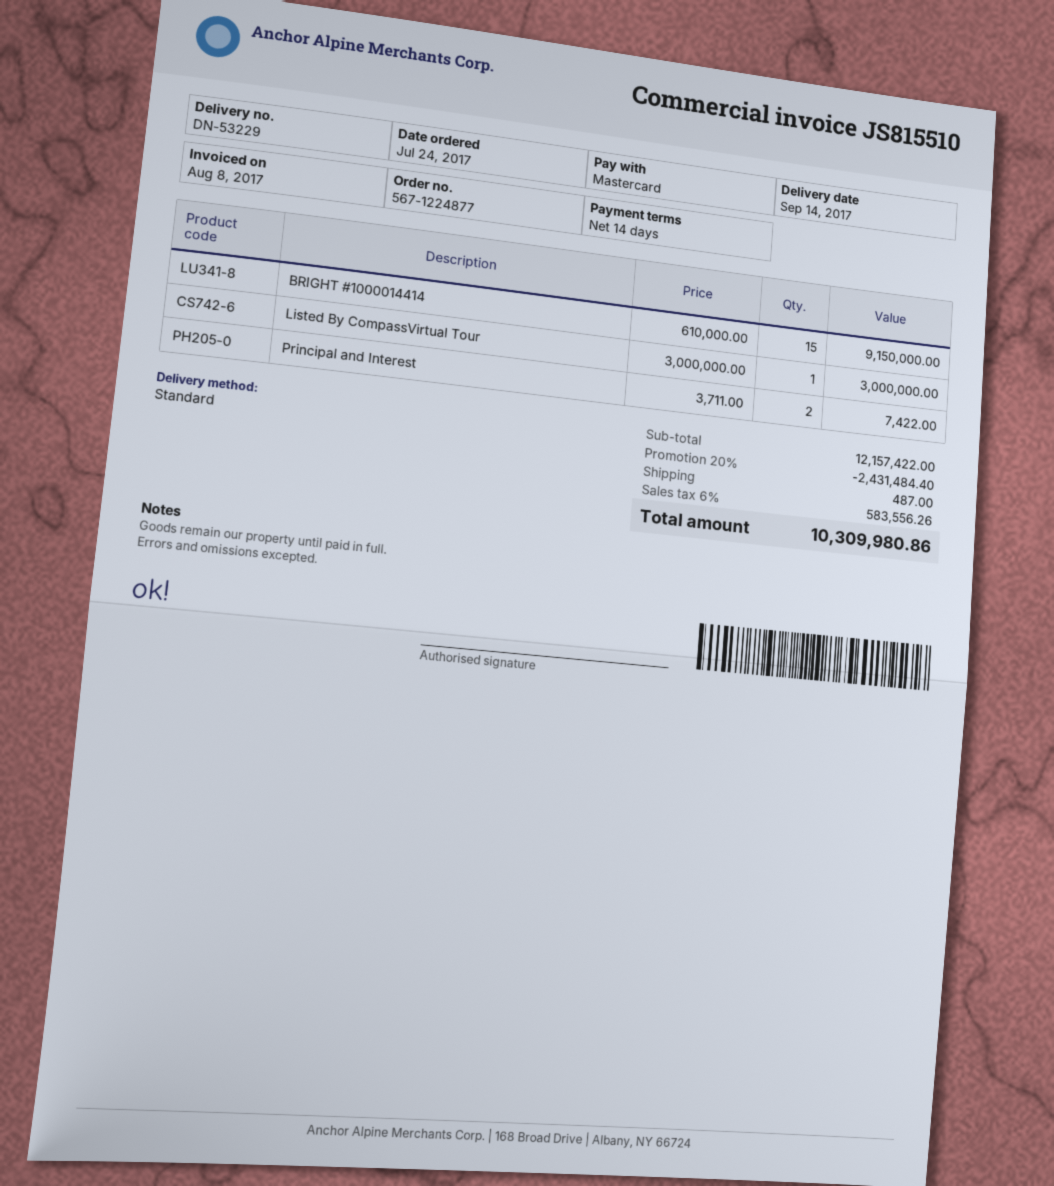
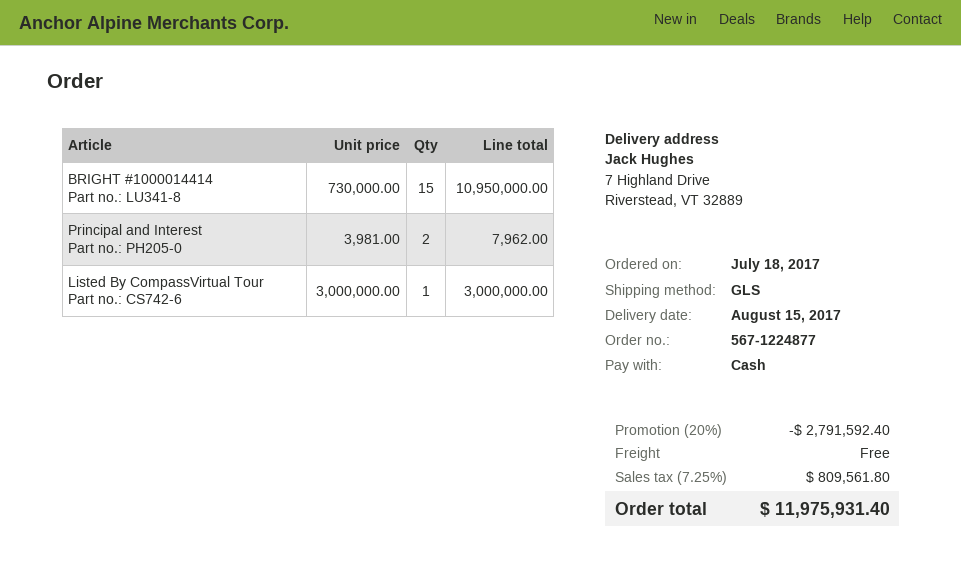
order date: 2017-07-24 -> 2017-07-18
delivery date: 2017-09-14 -> 2017-08-15
payment method: Mastercard -> cash
shipping method: standard -> GLS
BRIGHT #1000014414: 15 x 610000.00 = 9150000.00 -> 15 x 730000.00 = 10950000.00
Principal and Interest: 2 x 3711.00 = 7422.00 -> 2 x 3981.00 = 7962.00
discount: 20% = 2431484.40 -> 20% = 2791592.40
shipping: 487.00 -> 0.00
tax: 6% = 583556.26 -> 7.25% = 809561.80
total: 10309980.86 -> 11975931.40

